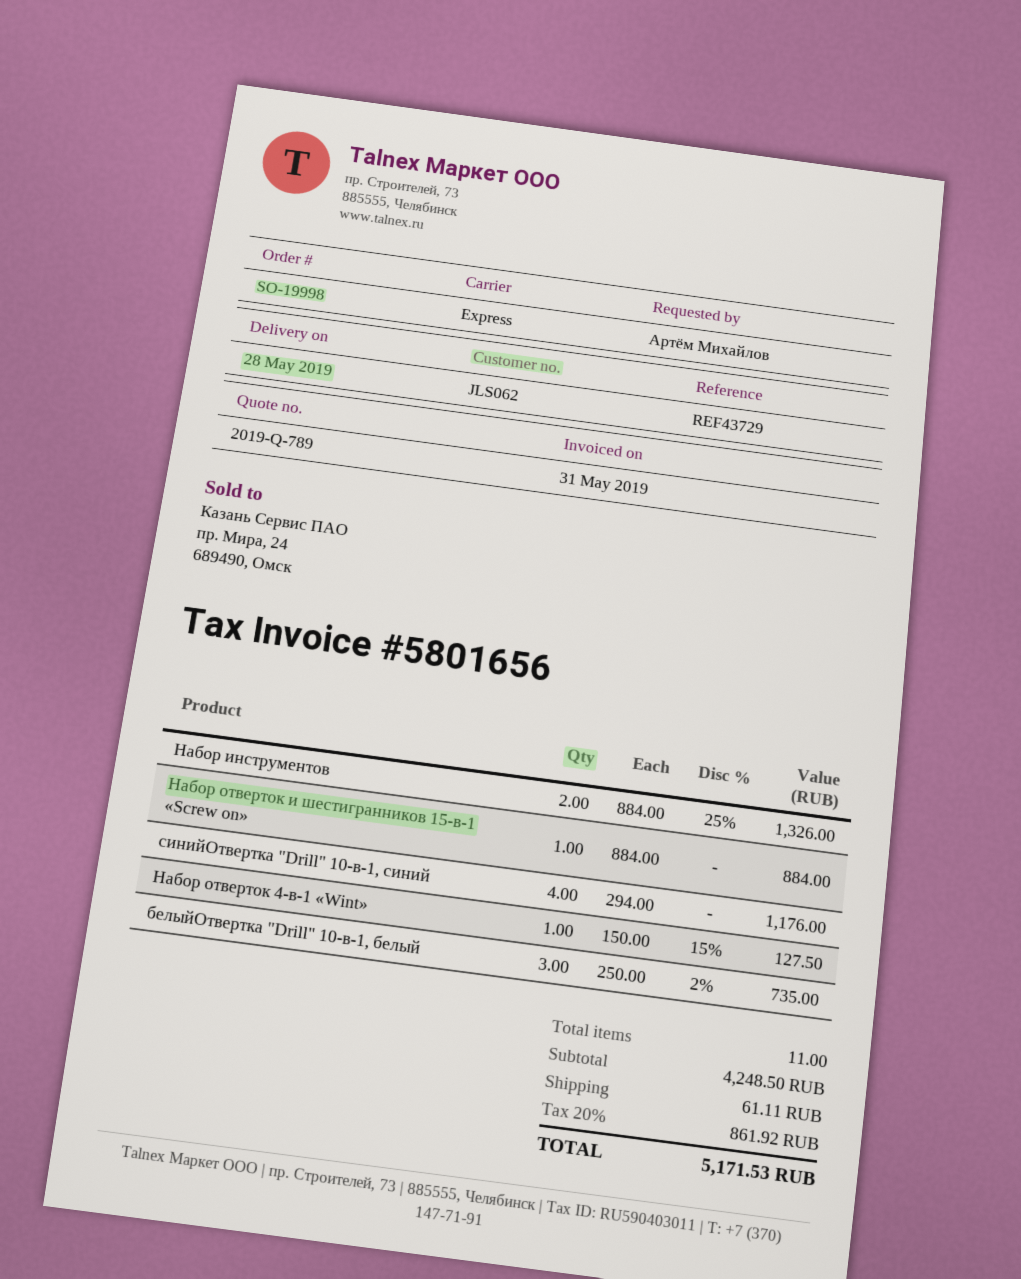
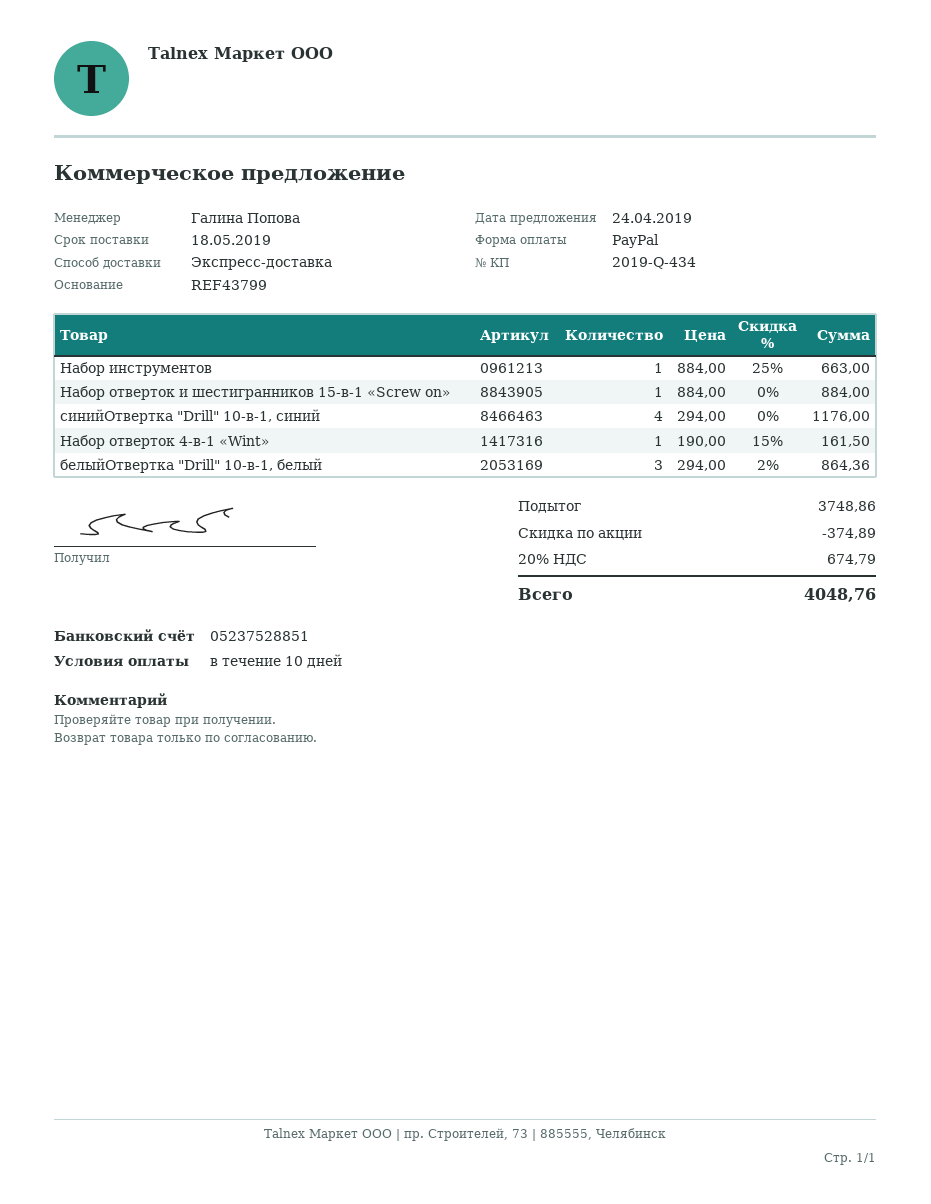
quote number: 2019-Q-789 -> 2019-Q-434
delivery date: 2019-05-28 -> 2019-05-18
reference: REF43729 -> REF43799
Набор инструментов: 2 x 884.00 - 25% = 1326.00 -> 1 x 884.00 - 25% = 663.00
Набор отверток 4-в-1 «Wint»: 1 x 150.00 - 15% = 127.50 -> 1 x 190.00 - 15% = 161.50
белыйОтвертка "Drill" 10-в-1, белый: 3 x 250.00 - 2% = 735.00 -> 3 x 294.00 - 2% = 864.36
subtotal: 4248.50 -> 3748.86
discount: none -> 374.89
shipping: 61.11 -> none
tax: 20% = 861.92 -> 20% = 674.79
total: 5171.53 -> 4048.76

